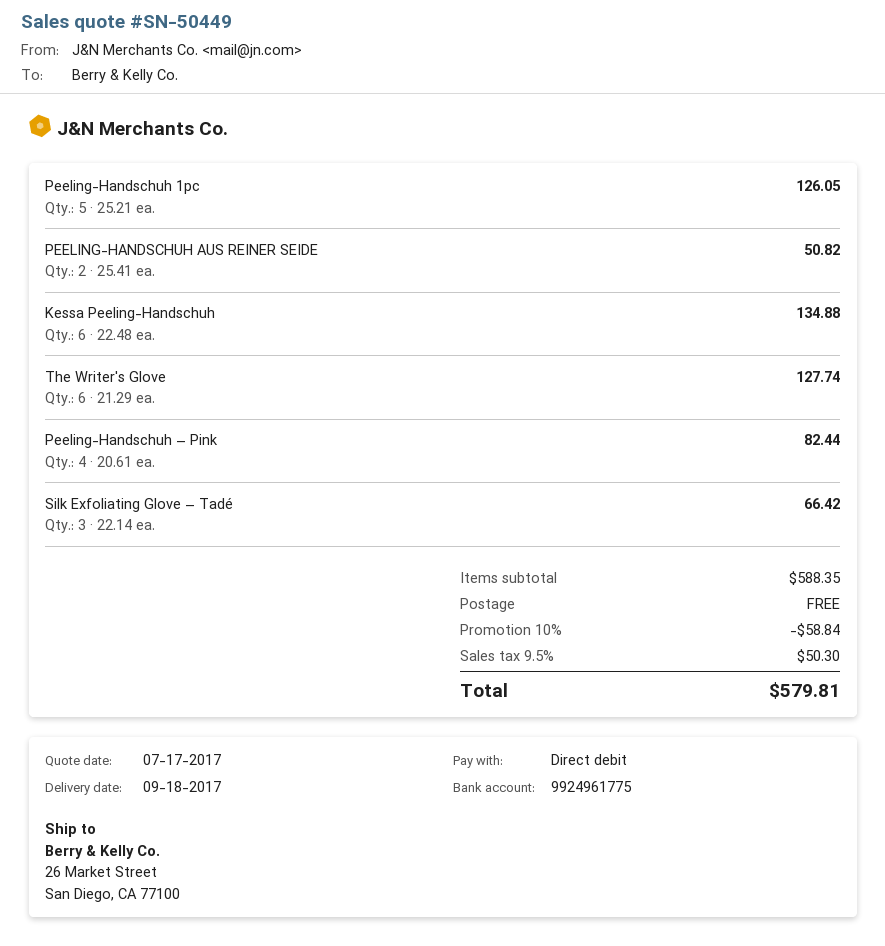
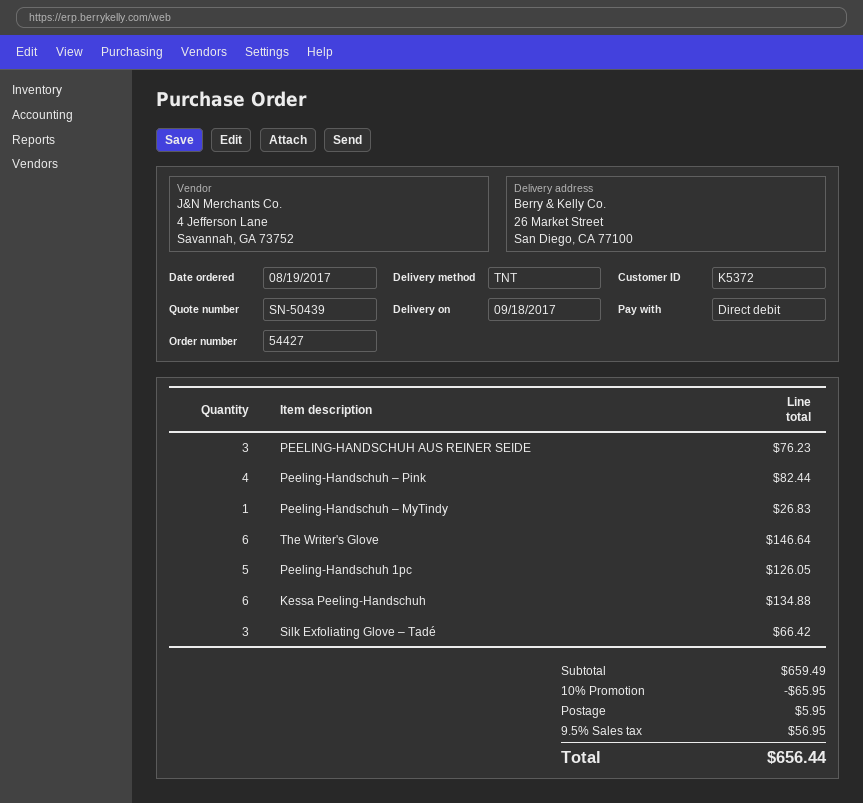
quote number: SN-50449 -> SN-50439
PEELING-HANDSCHUH AUS REINER SEIDE: 2 for 50.82 -> 3 for 76.23
The Writer's Glove: 6 for 127.74 -> 6 for 146.64
Peeling-Handschuh – MyTindy: none -> 1 for 26.83
subtotal: 588.35 -> 659.49
discount: 10% = 58.84 -> 10% = 65.95
shipping: 0.00 -> 5.95
tax: 9.5% = 50.30 -> 9.5% = 56.95
total: 579.81 -> 656.44

